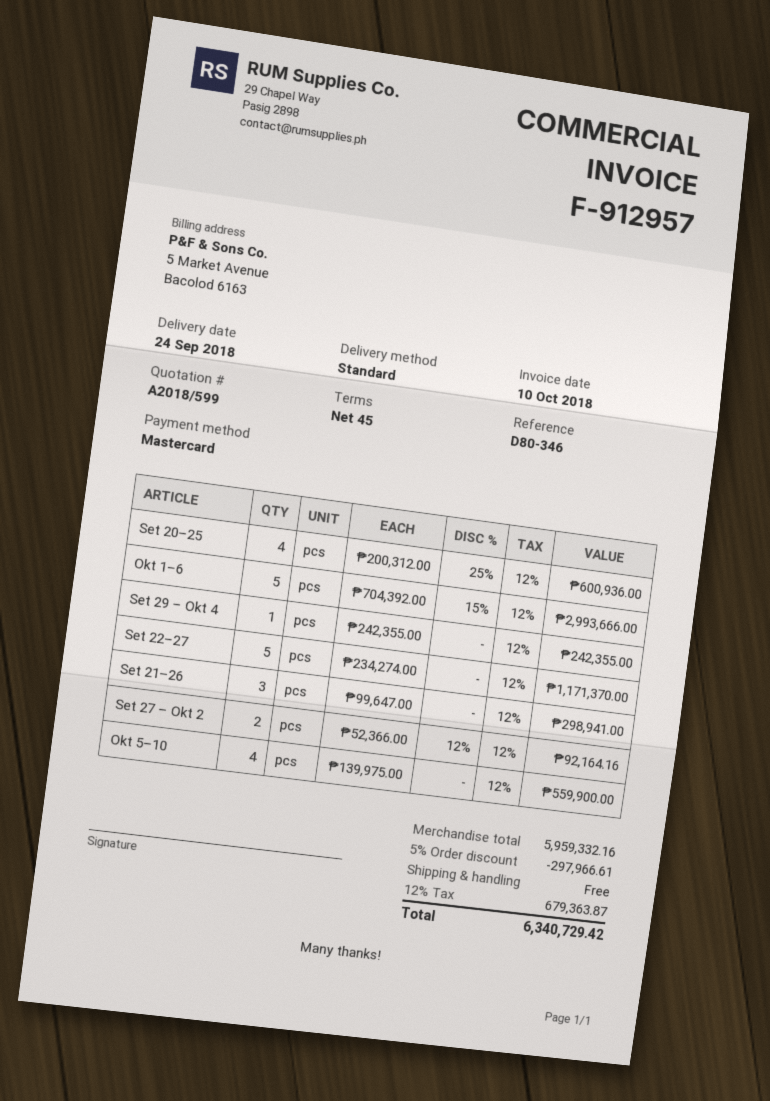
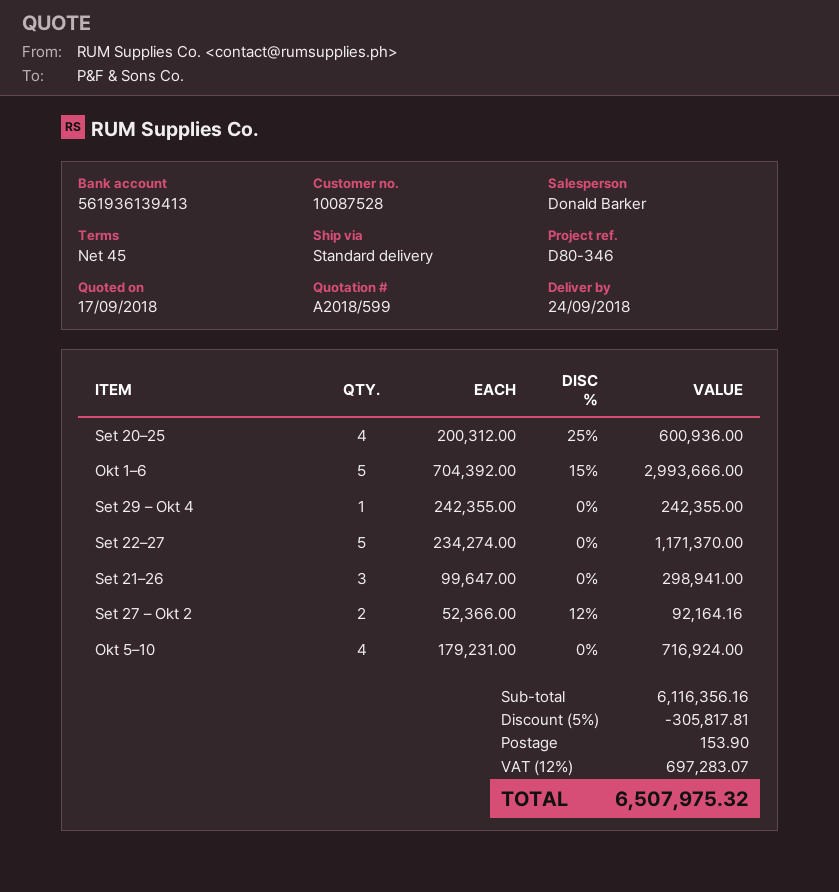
Okt 5–10: 4 x 139975.00 = 559900.00 -> 4 x 179231.00 = 716924.00
subtotal: 5959332.16 -> 6116356.16
discount: 5% = 297966.61 -> 5% = 305817.81
shipping: 0.00 -> 153.90
tax: 12% = 679363.87 -> 12% = 697283.07
total: 6340729.42 -> 6507975.32

